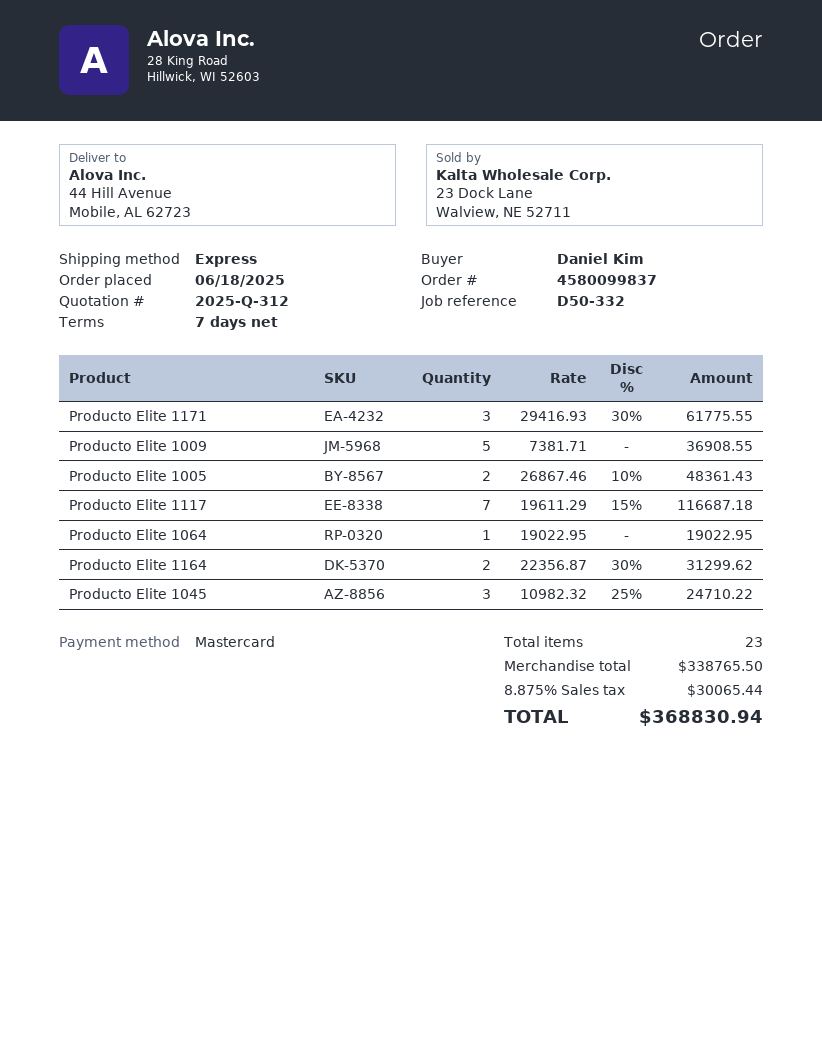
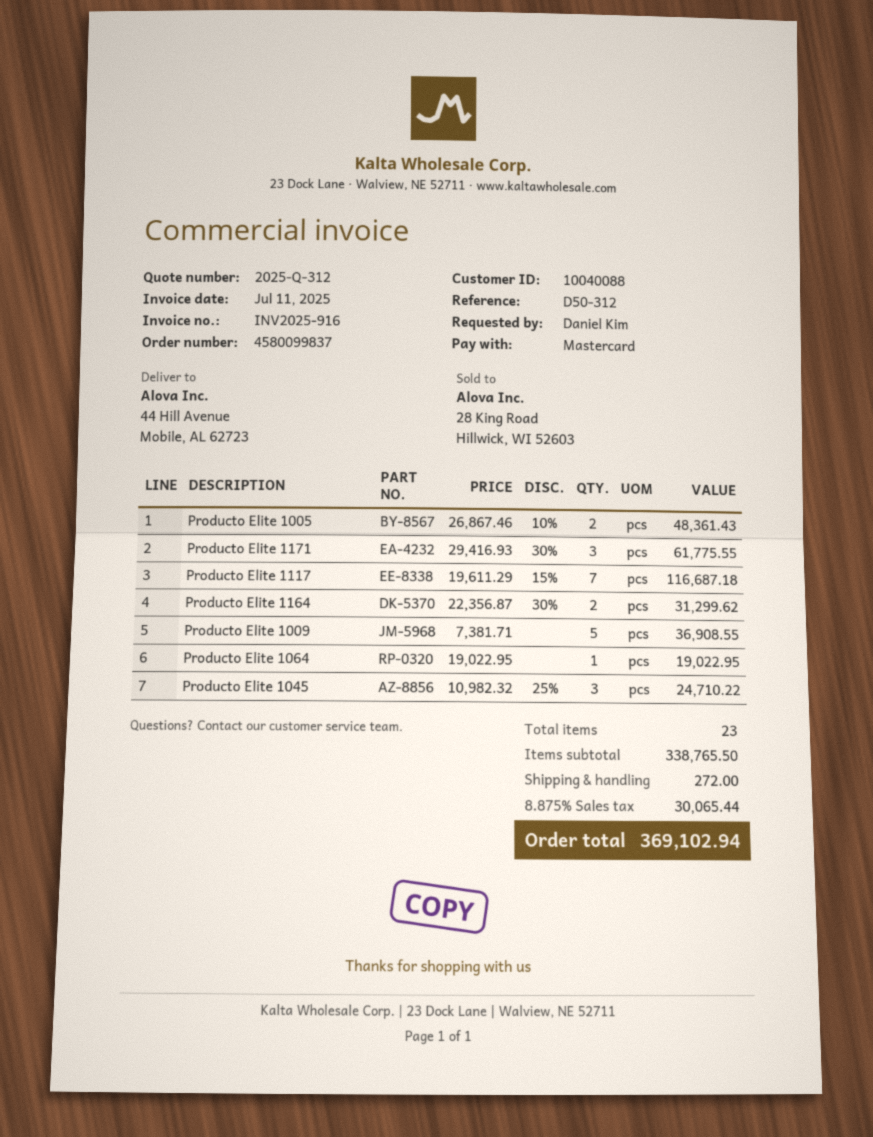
reference: D50-332 -> D50-312
shipping: none -> 272.00
total: 368830.94 -> 369102.94

